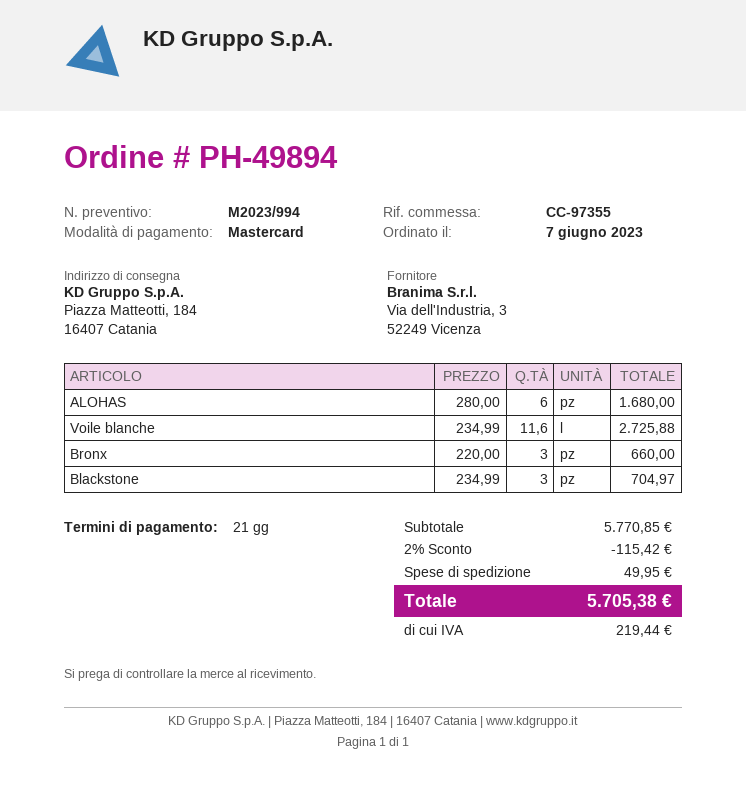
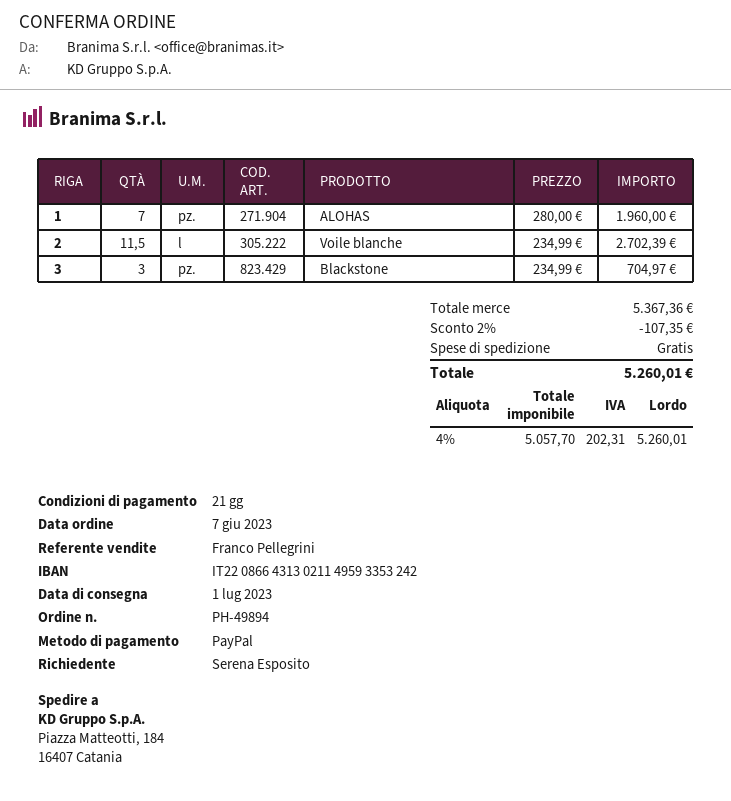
payment method: Mastercard -> PayPal
ALOHAS: 6 x 280.00 = 1680.00 -> 7 x 280.00 = 1960.00
Voile blanche: 11.6 x 234.99 = 2725.88 -> 11.5 x 234.99 = 2702.39
Bronx: 3 x 220.00 = 660.00 -> none
subtotal: 5770.85 -> 5367.36
discount: 2% = 115.42 -> 2% = 107.35
shipping: 49.95 -> 0.00
tax: 219.44 -> 202.31
total: 5705.38 -> 5260.01

